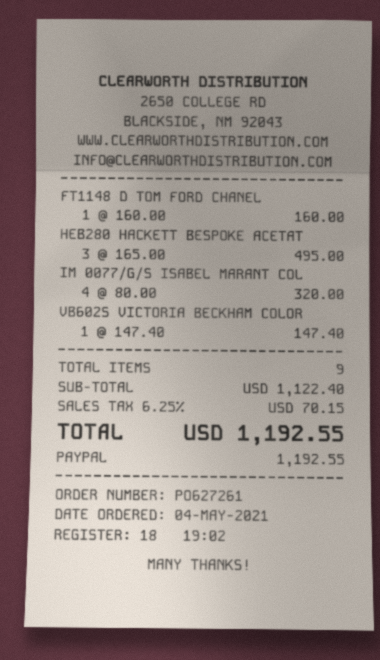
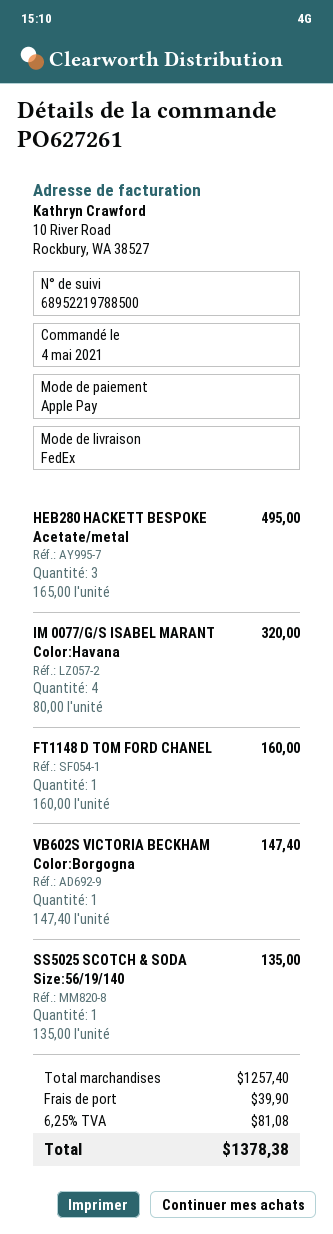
payment method: PayPal -> Apple Pay
SS5025 SCOTCH & SODA Size:56/19/140: none -> 1 x 135.00 = 135.00
subtotal: 1122.40 -> 1257.40
shipping: none -> 39.90
tax: 6.25% = 70.15 -> 6.25% = 81.08
total: 1192.55 -> 1378.38

